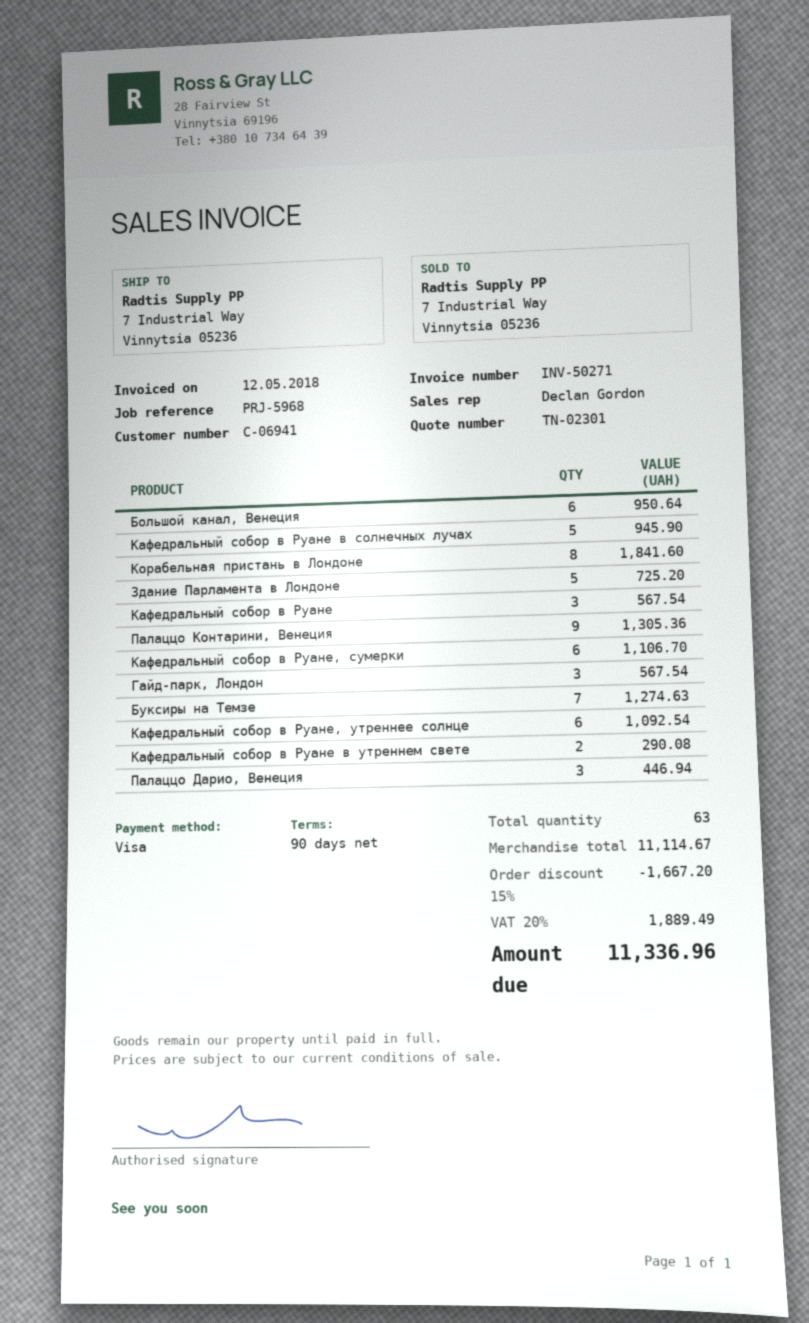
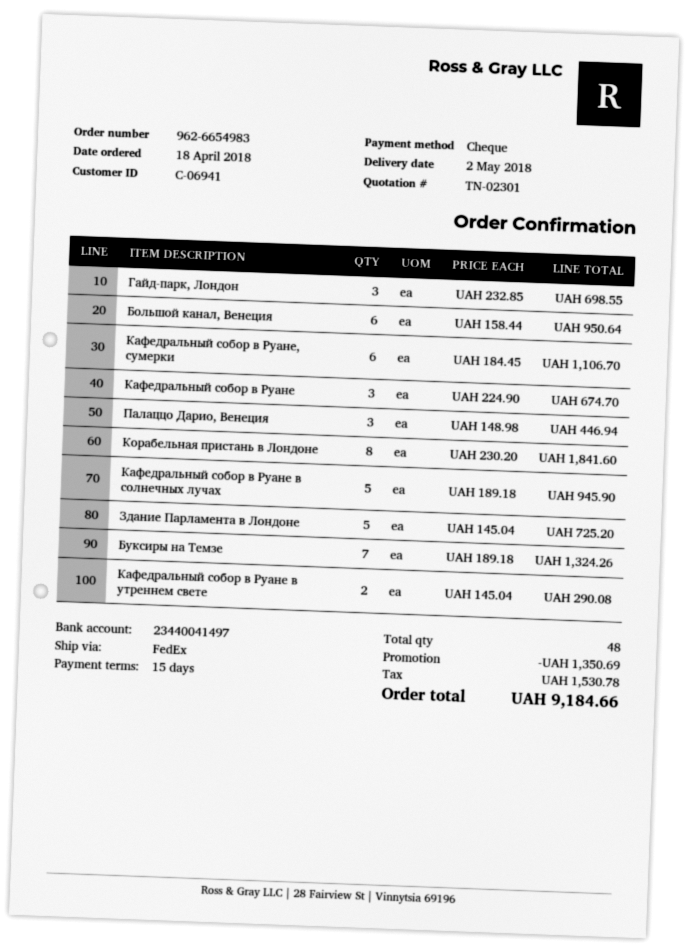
payment terms: 90 days -> 15 days
payment method: Visa -> cheque
Кафедральный собор в Руане: 3 for 567.54 -> 3 for 674.70
Палаццо Контарини, Венеция: 9 for 1305.36 -> none
Гайд-парк, Лондон: 3 for 567.54 -> 3 for 698.55
Буксиры на Темзе: 7 for 1274.63 -> 7 for 1324.26
Кафедральный собор в Руане, утреннее солнце: 6 for 1092.54 -> none
total quantity: 63 -> 48
discount: 1667.20 -> 1350.69
tax: 1889.49 -> 1530.78
total: 11336.96 -> 9184.66

